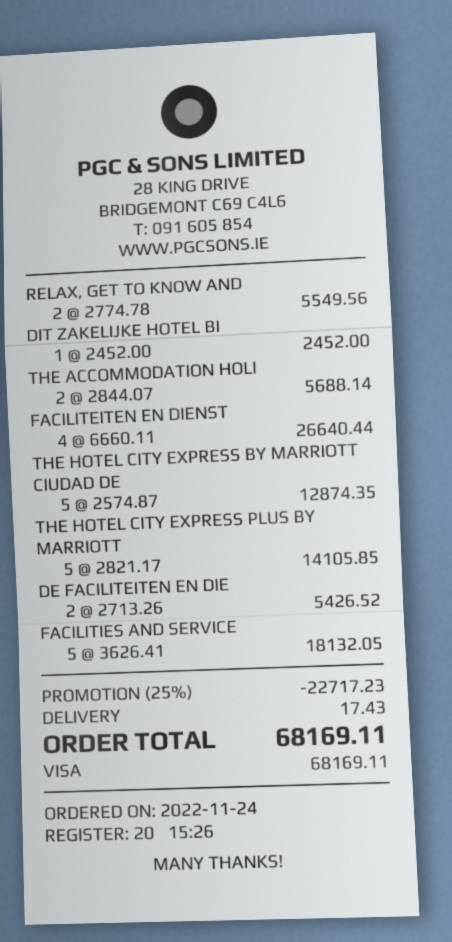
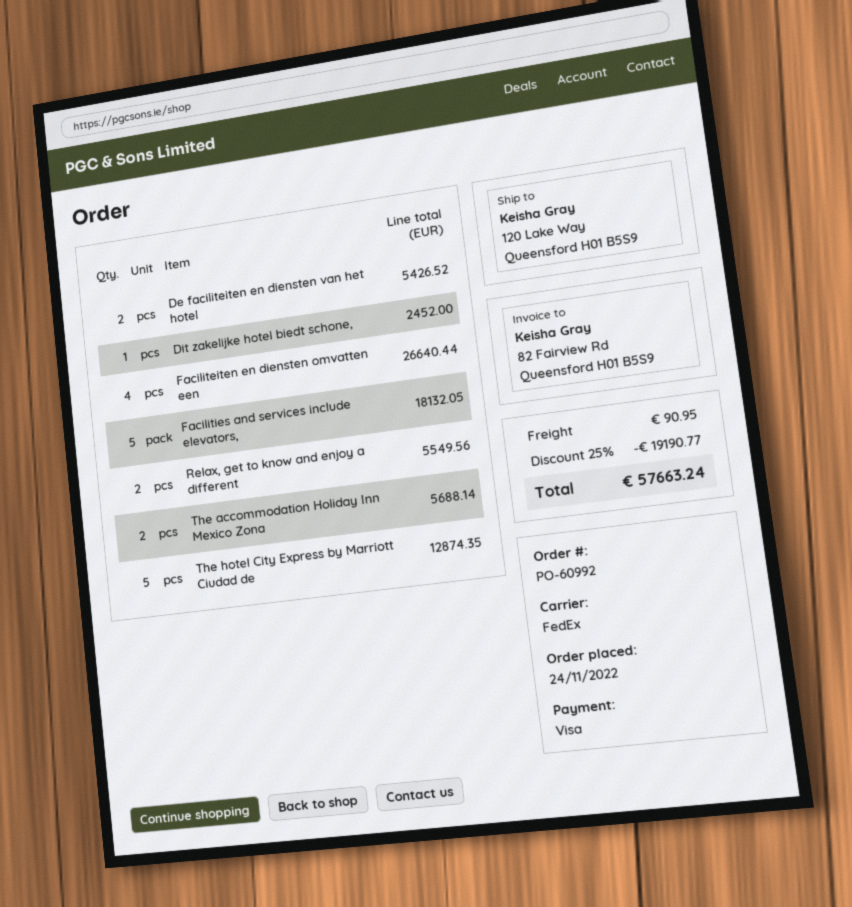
THE HOTEL CITY EXPRESS PLUS BY MARRIOTT: 5 for 14105.85 -> none
discount: 25% = 22717.23 -> 25% = 19190.77
shipping: 17.43 -> 90.95
total: 68169.11 -> 57663.24

